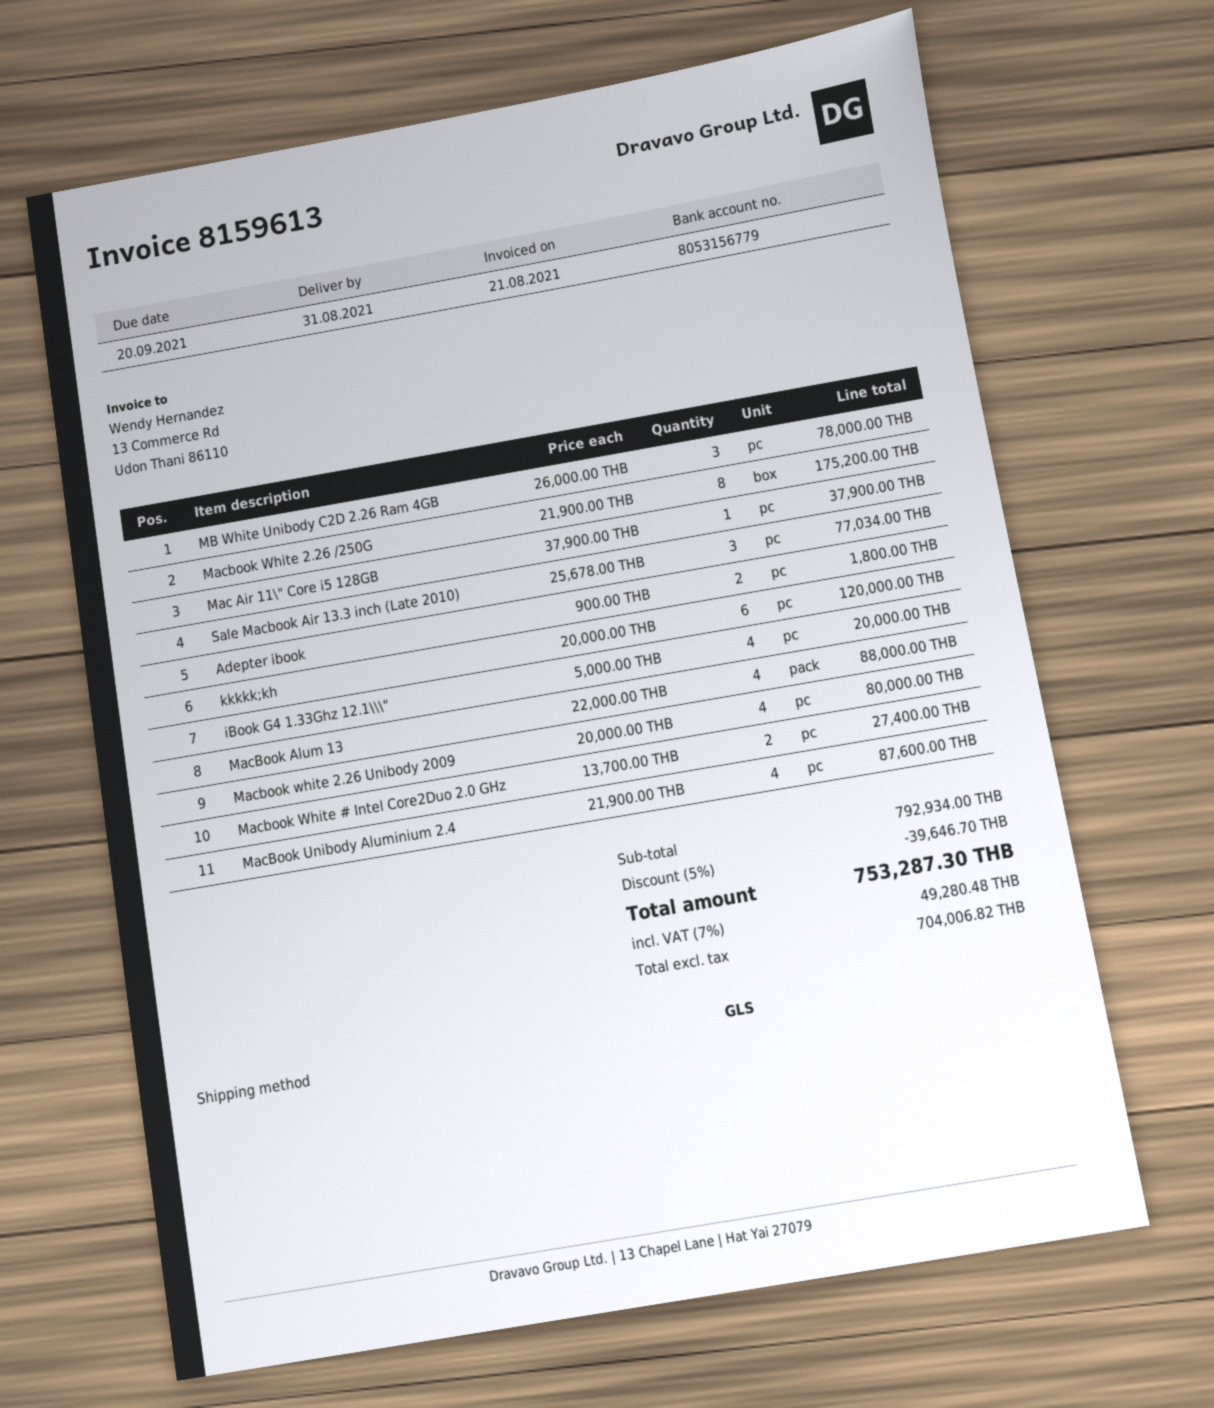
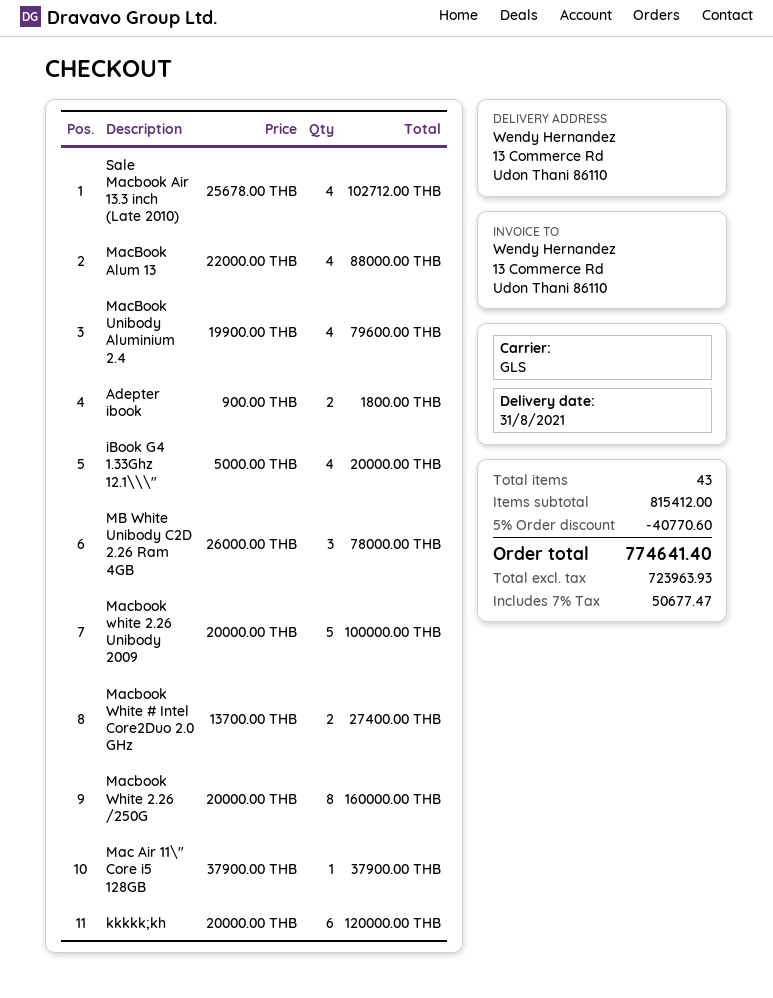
Macbook White 2.26 /250G: 8 x 21900.00 = 175200.00 -> 8 x 20000.00 = 160000.00
Sale Macbook Air 13.3 inch (Late 2010): 3 x 25678.00 = 77034.00 -> 4 x 25678.00 = 102712.00
Macbook white 2.26 Unibody 2009: 4 x 20000.00 = 80000.00 -> 5 x 20000.00 = 100000.00
MacBook Unibody Aluminium 2.4: 4 x 21900.00 = 87600.00 -> 4 x 19900.00 = 79600.00
subtotal: 792934.00 -> 815412.00
discount: 5% = 39646.70 -> 5% = 40770.60
net: 704006.82 -> 723963.93
tax: 7% = 49280.48 -> 7% = 50677.47
total: 753287.30 -> 774641.40

